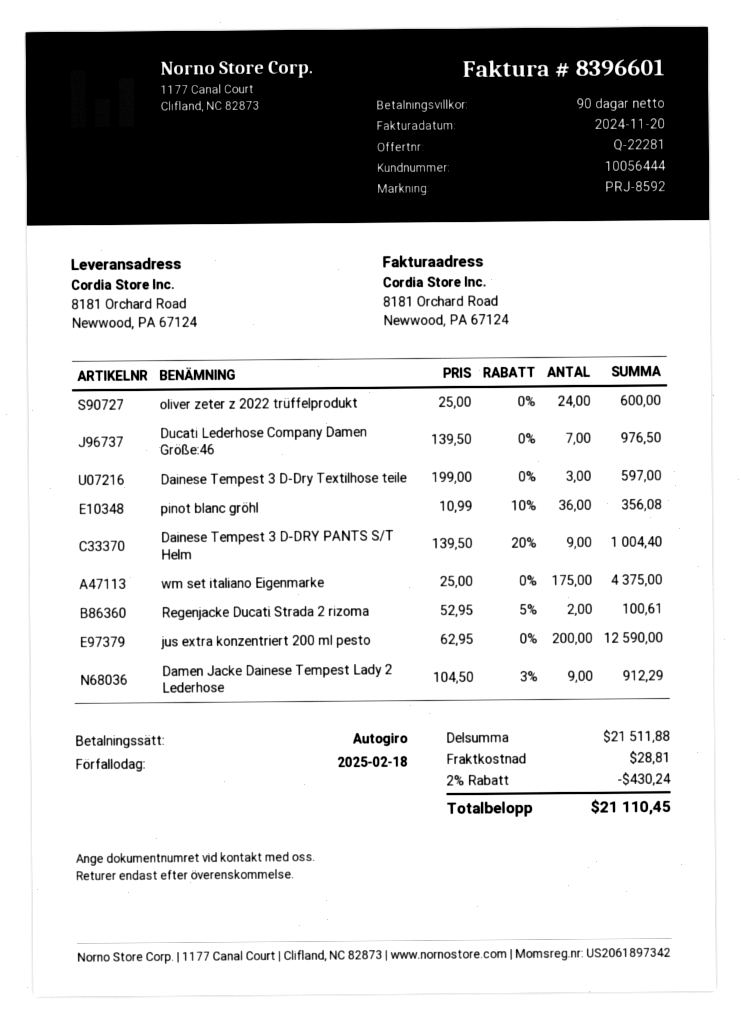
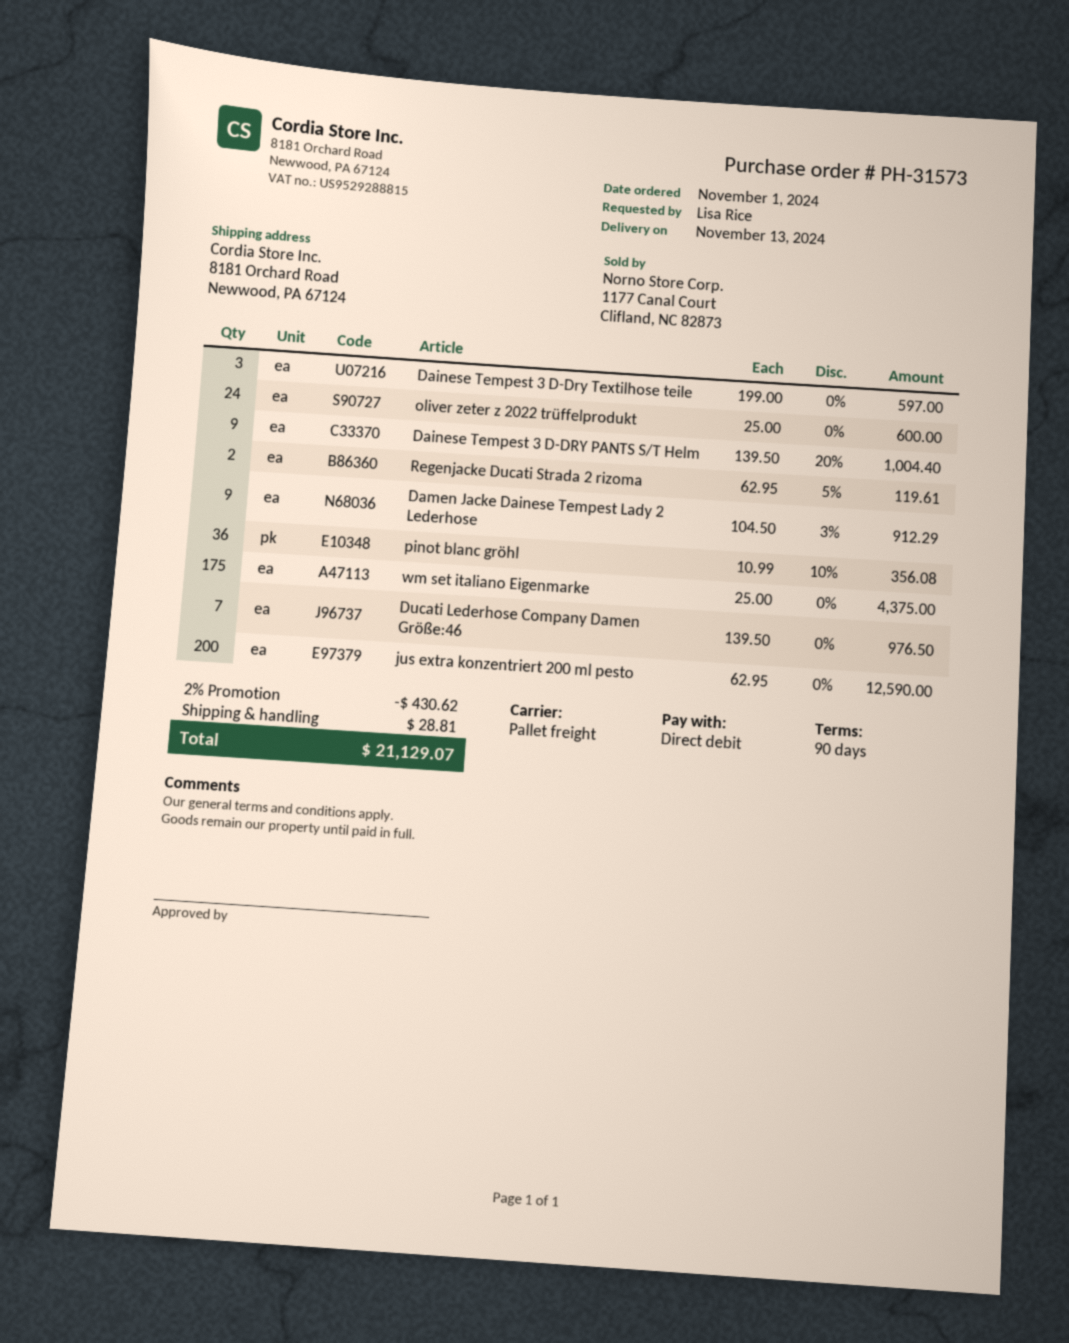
Regenjacke Ducati Strada 2 rizoma: 2 x 52.95 - 5% = 100.61 -> 2 x 62.95 - 5% = 119.61
discount: 2% = 430.24 -> 2% = 430.62
total: 21110.45 -> 21129.07

